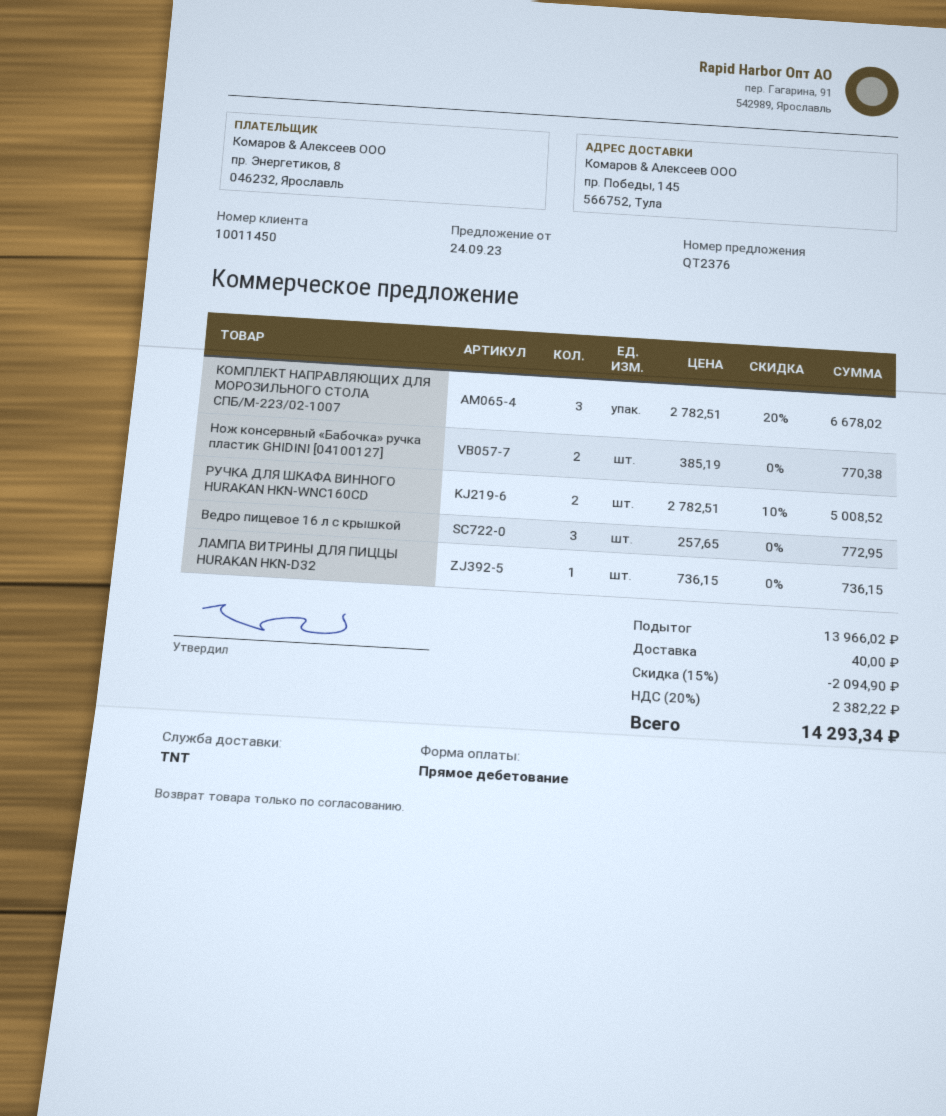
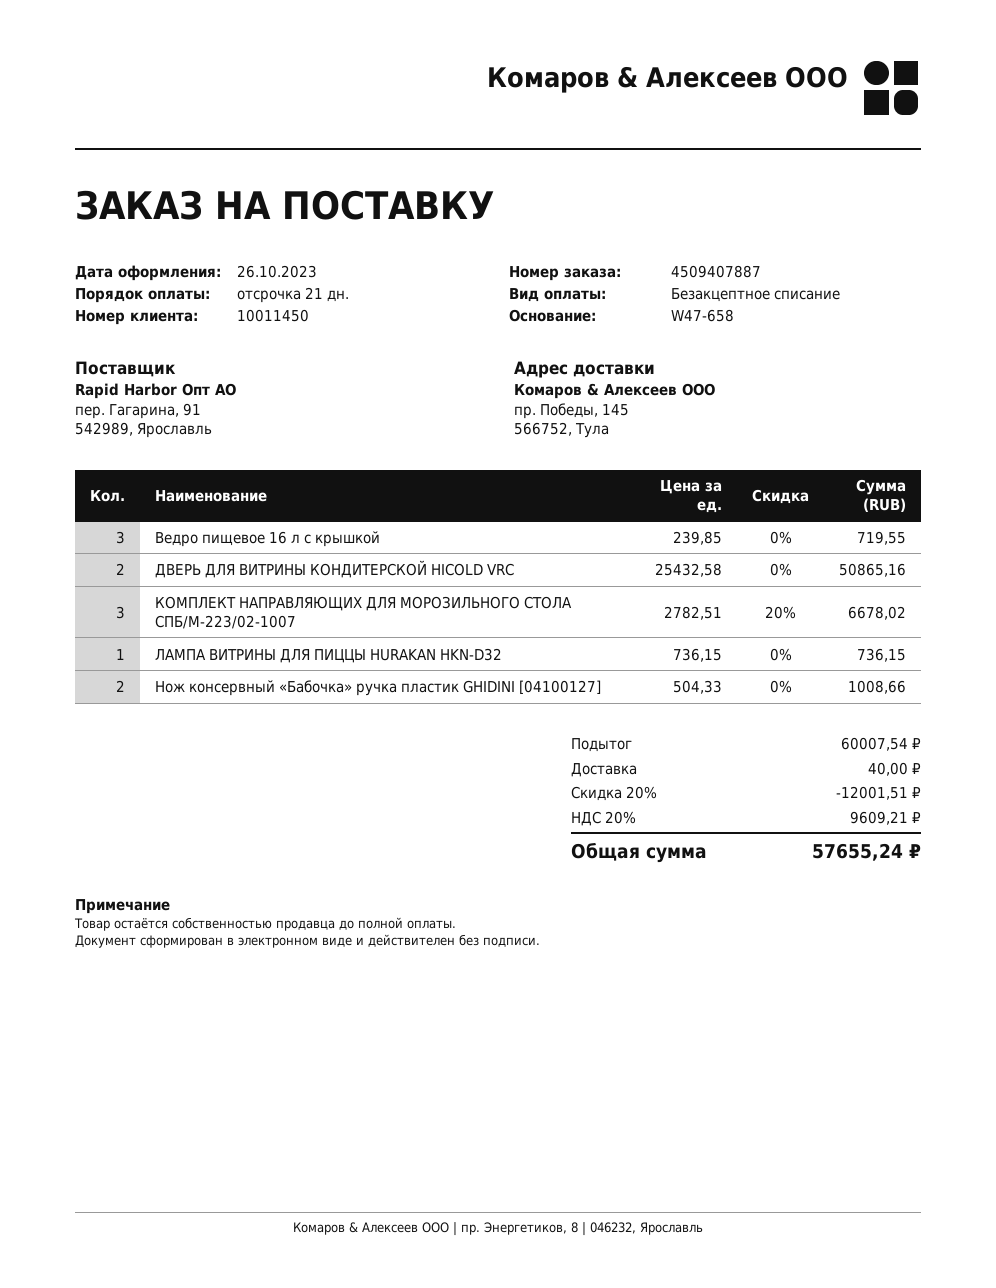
Нож консервный «Бабочка» ручка пластик GHIDINI [04100127]: 2 x 385.19 = 770.38 -> 2 x 504.33 = 1008.66
РУЧКА ДЛЯ ШКАФА ВИННОГО HURAKAN HKN-WNC160CD: 2 x 2782.51 - 10% = 5008.52 -> none
Ведро пищевое 16 л с крышкой: 3 x 257.65 = 772.95 -> 3 x 239.85 = 719.55
ДВЕРЬ ДЛЯ ВИТРИНЫ КОНДИТЕРСКОЙ HICOLD VRC: none -> 2 x 25432.58 = 50865.16
subtotal: 13966.02 -> 60007.54
discount: 15% = 2094.90 -> 20% = 12001.51
tax: 20% = 2382.22 -> 20% = 9609.21
total: 14293.34 -> 57655.24

